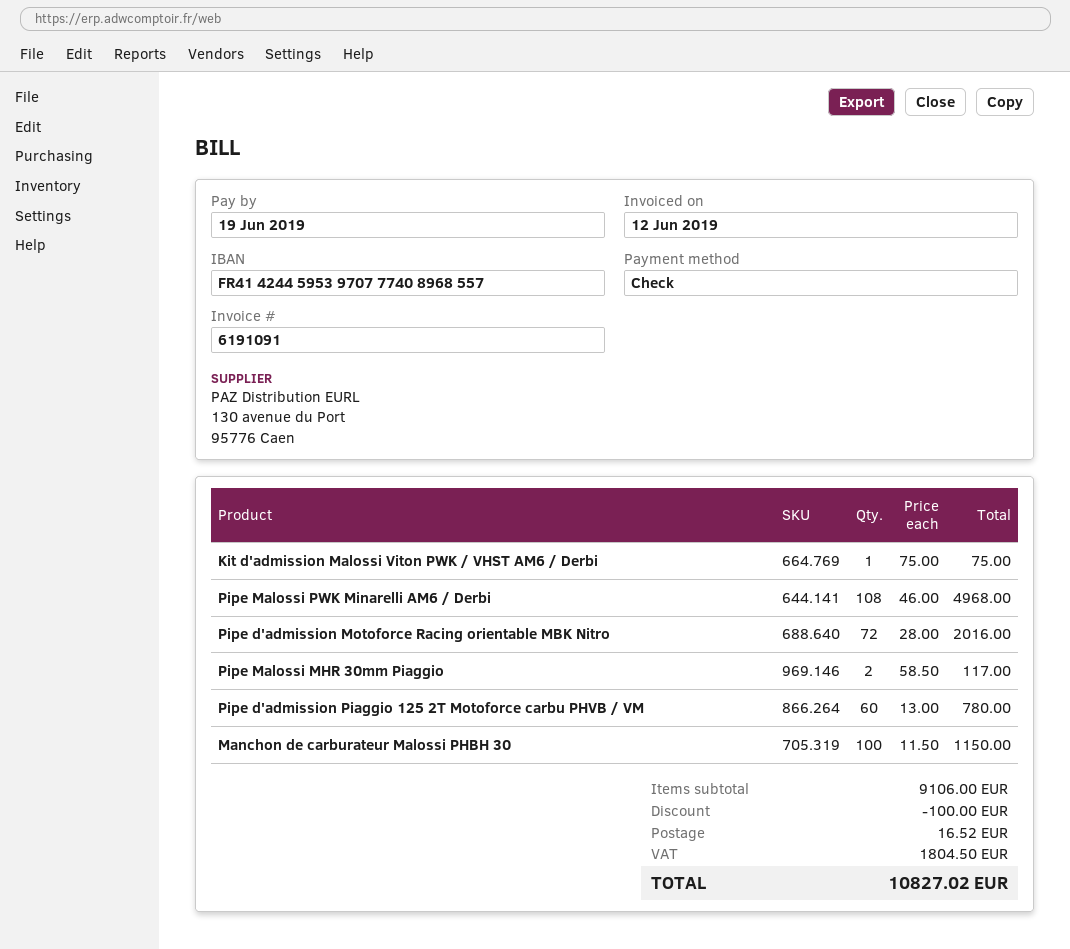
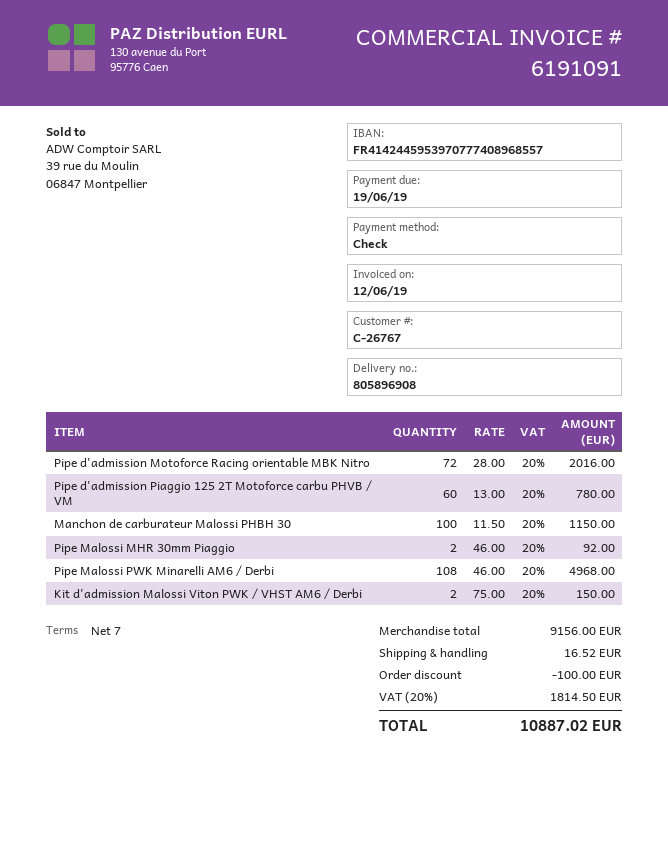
Kit d'admission Malossi Viton PWK / VHST AM6 / Derbi: 1 x 75.00 = 75.00 -> 2 x 75.00 = 150.00
Pipe Malossi MHR 30mm Piaggio: 2 x 58.50 = 117.00 -> 2 x 46.00 = 92.00
subtotal: 9106.00 -> 9156.00
tax: 1804.50 -> 1814.50
total: 10827.02 -> 10887.02

